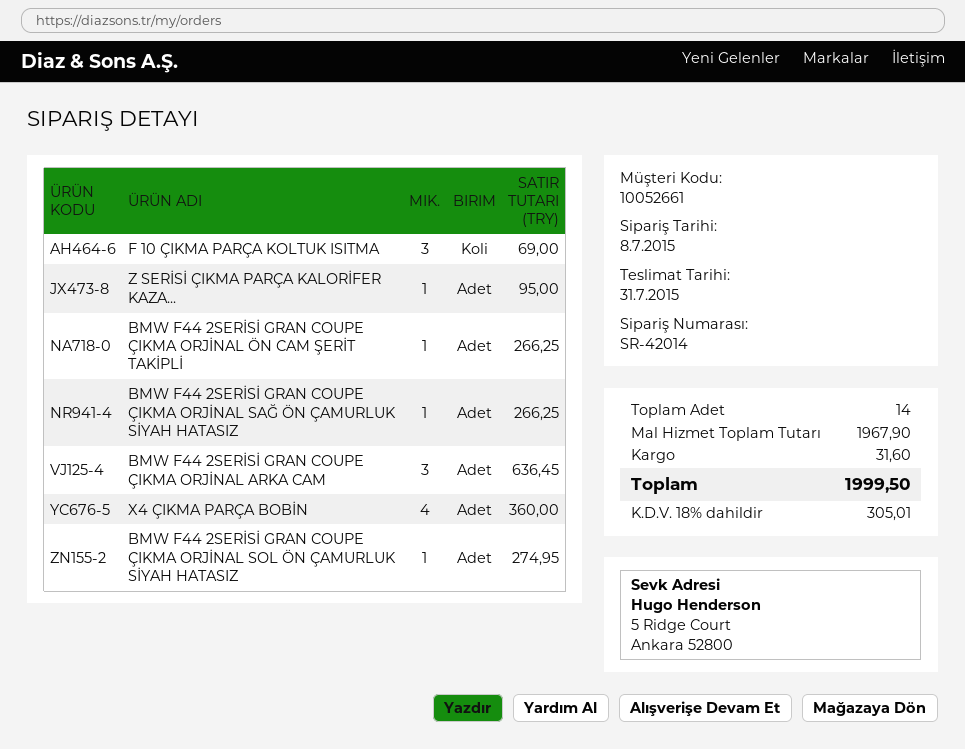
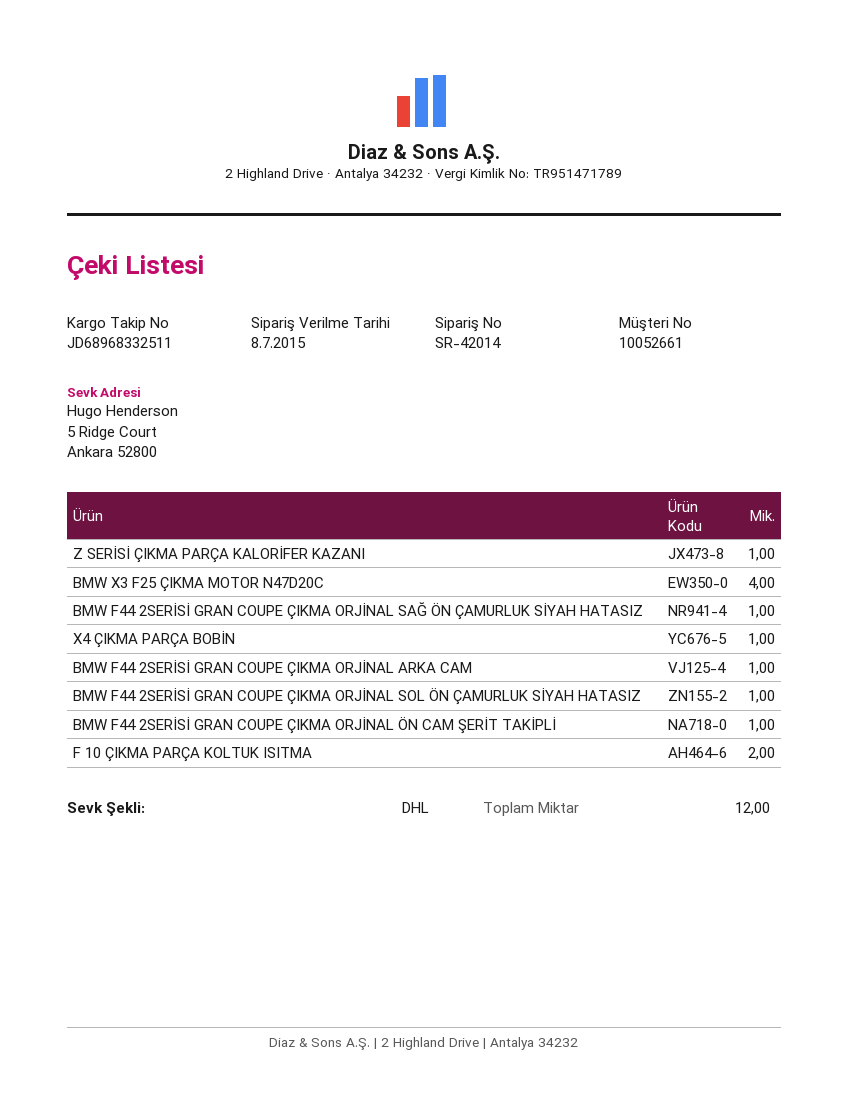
F 10 ÇIKMA PARÇA KOLTUK ISITMA: 3 -> 2
BMW F44 2SERİSİ GRAN COUPE ÇIKMA ORJİNAL ARKA CAM: 3 -> 1
X4 ÇIKMA PARÇA BOBİN: 4 -> 1
BMW X3 F25 ÇIKMA MOTOR N47D20C: none -> 4
total quantity: 14 -> 12

